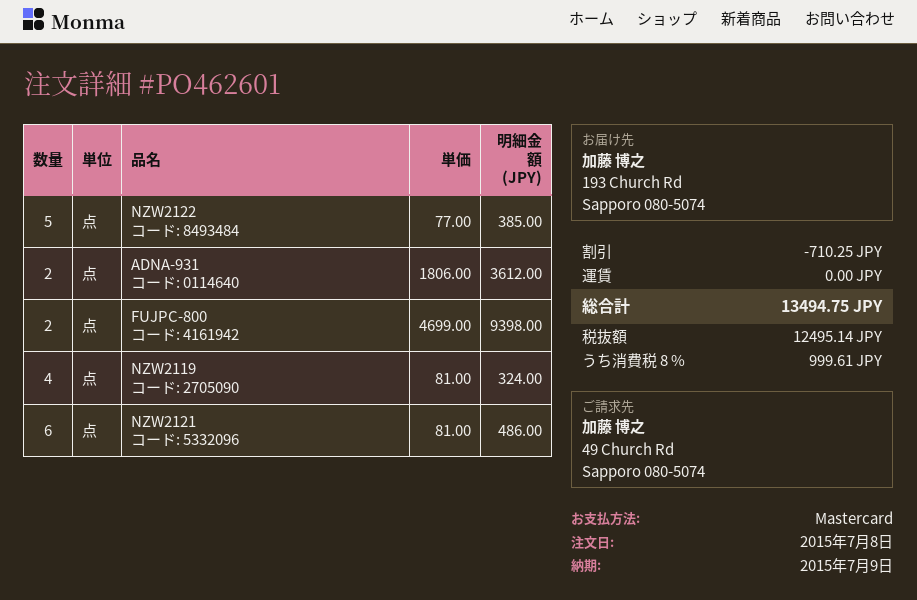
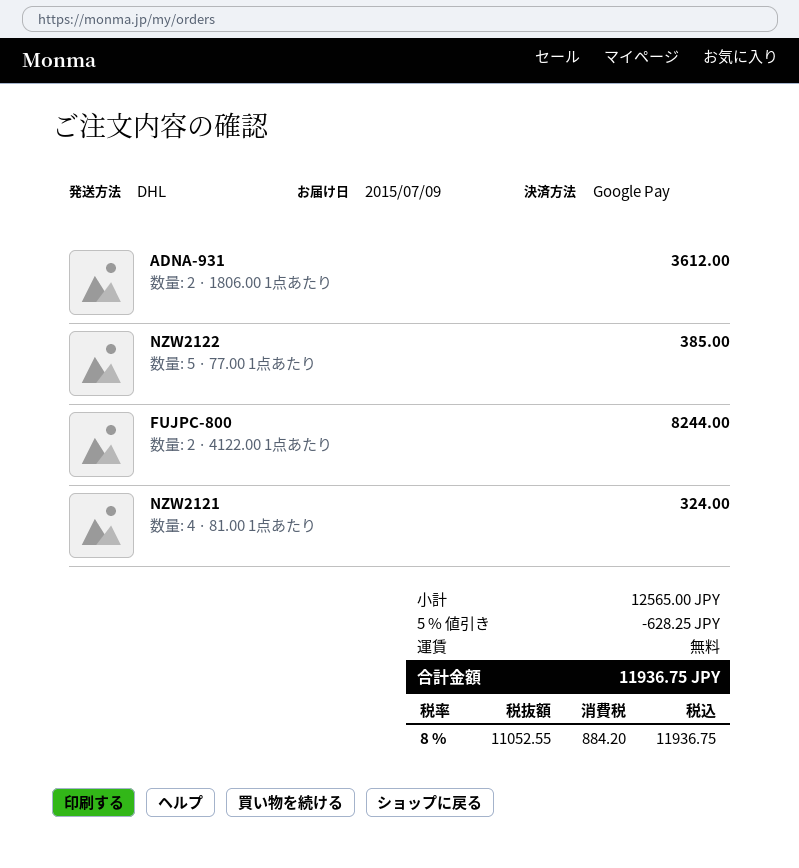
payment method: Mastercard -> Google Pay
FUJPC-800: 2 x 4699.00 = 9398.00 -> 2 x 4122.00 = 8244.00
NZW2119: 4 x 81.00 = 324.00 -> none
NZW2121: 6 x 81.00 = 486.00 -> 4 x 81.00 = 324.00
discount: 710.25 -> 628.25
net: 12495.14 -> 11052.55
tax: 8% = 999.61 -> 8% = 884.20
total: 13494.75 -> 11936.75

